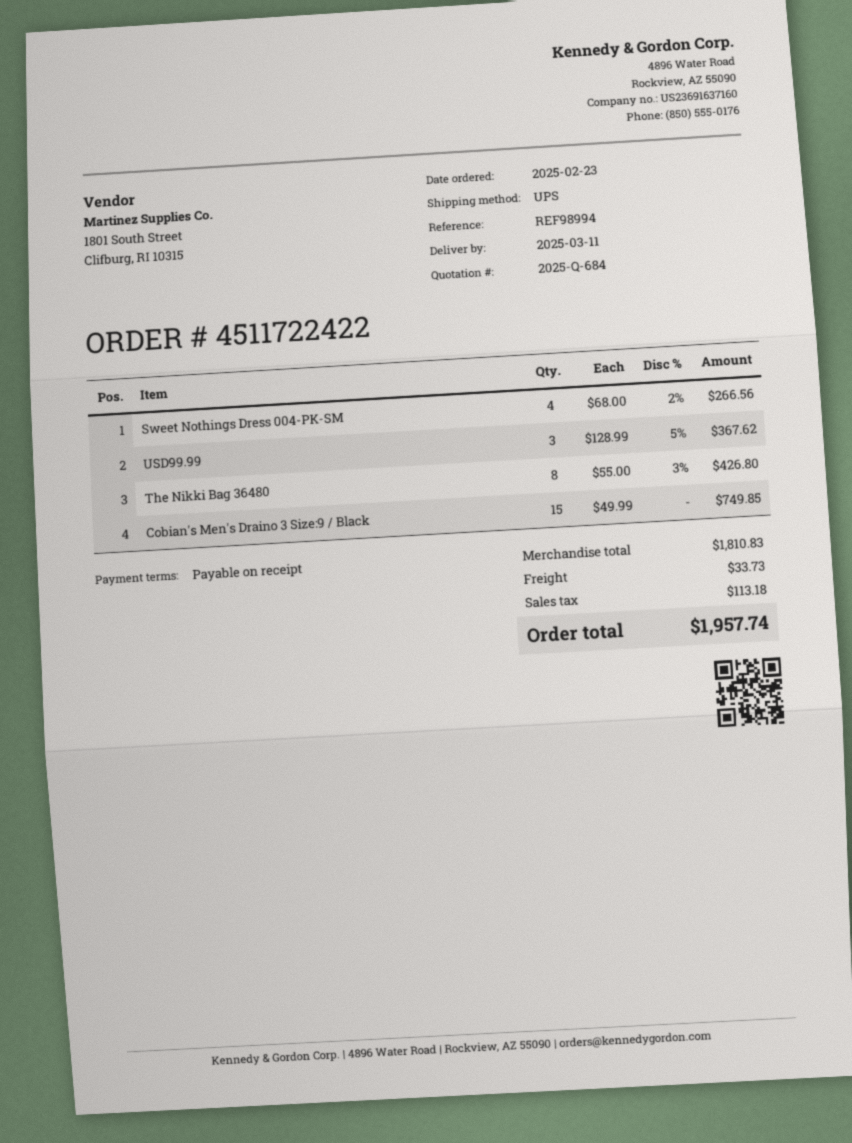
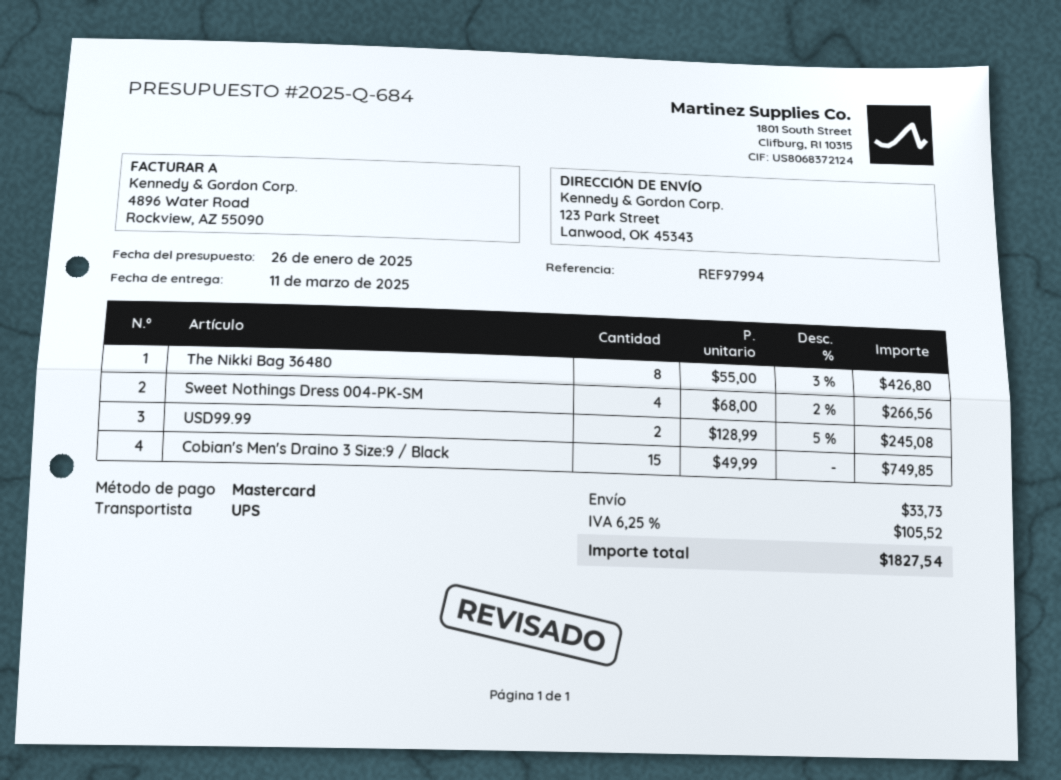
reference: REF98994 -> REF97994
USD99.99: 3 x 128.99 - 5% = 367.62 -> 2 x 128.99 - 5% = 245.08
tax: 113.18 -> 105.52
total: 1957.74 -> 1827.54

